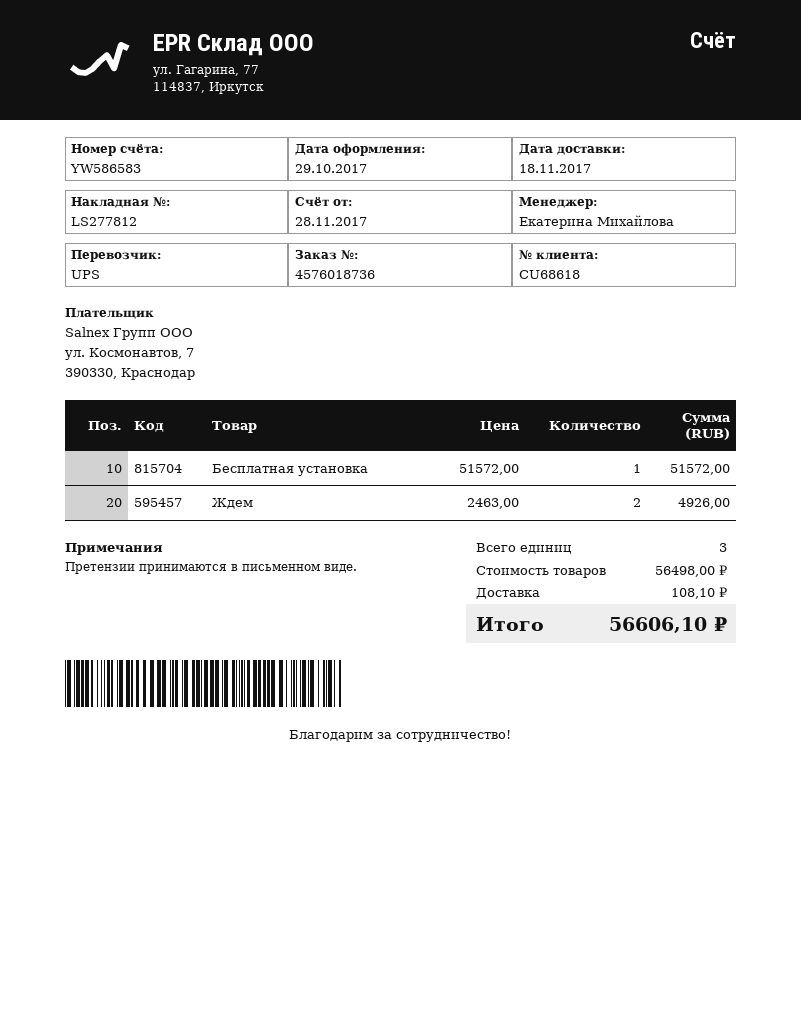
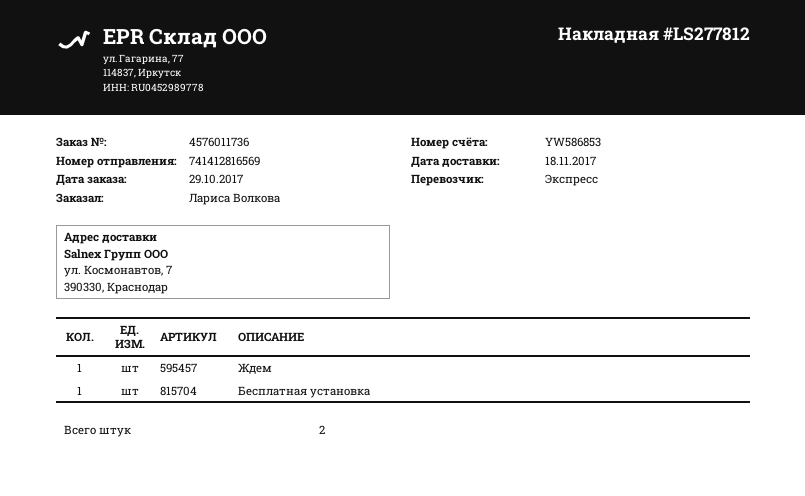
order number: 4576018736 -> 4576011736
invoice number: YW586583 -> YW586853
shipping method: UPS -> express
Ждем: 2 -> 1
total quantity: 3 -> 2

